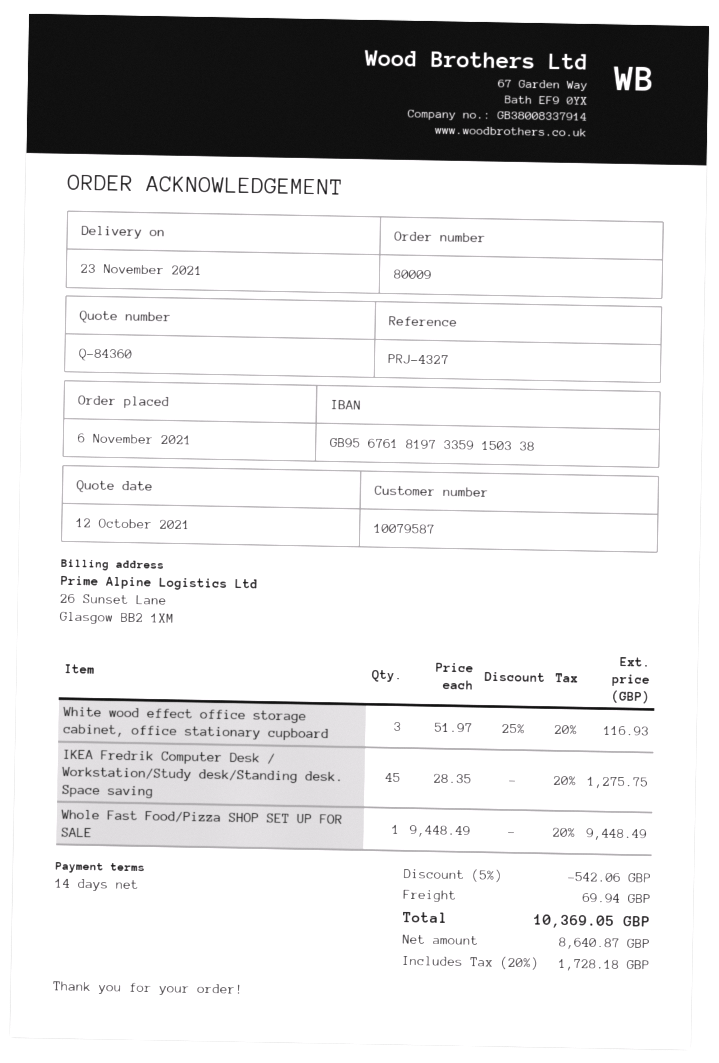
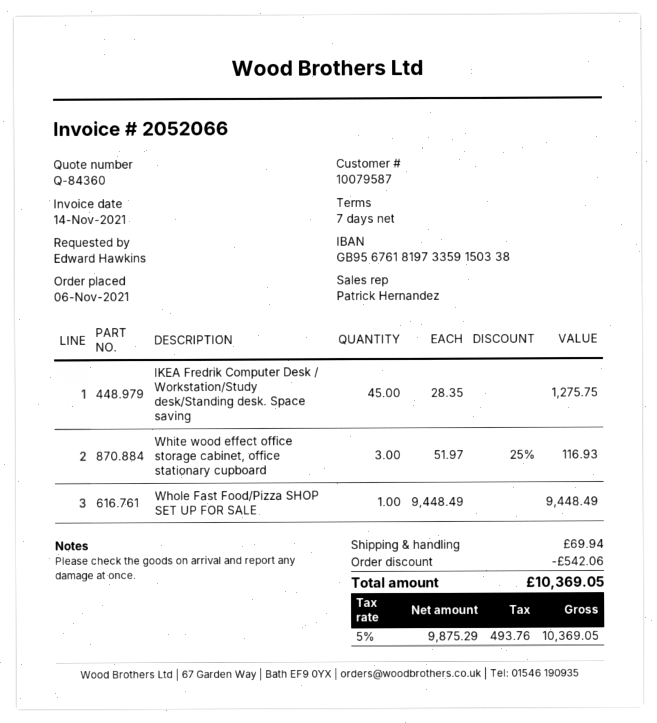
payment terms: 14 days -> 7 days
net: 8640.87 -> 9875.29
tax: 20% = 1728.18 -> 5% = 493.76

